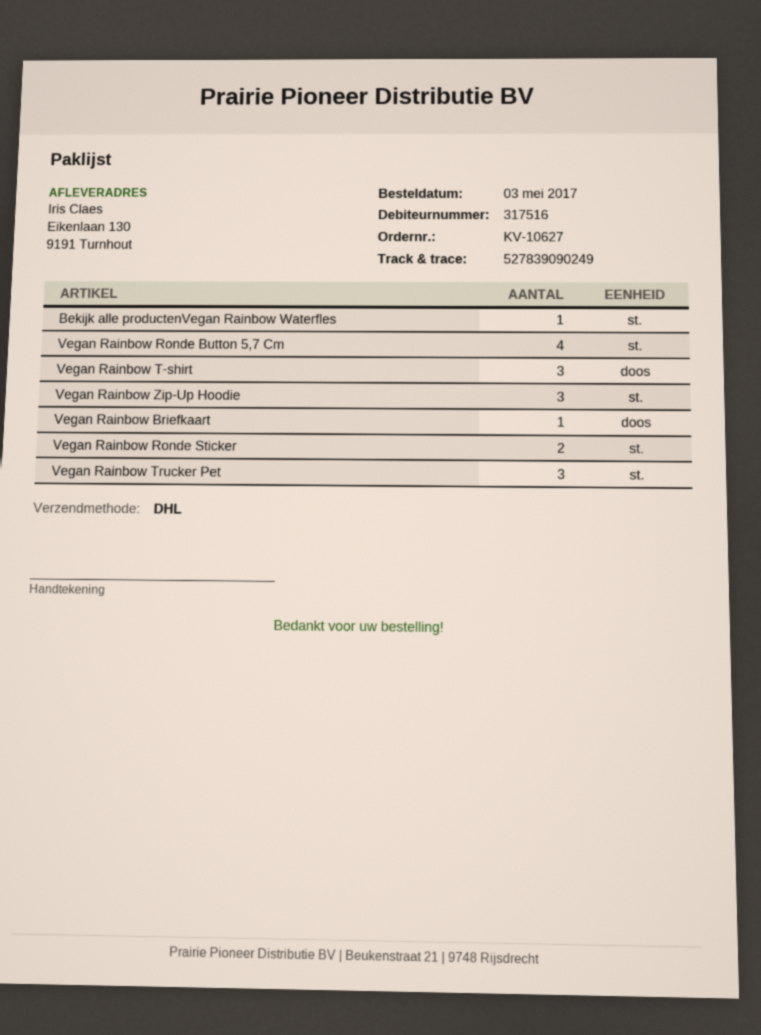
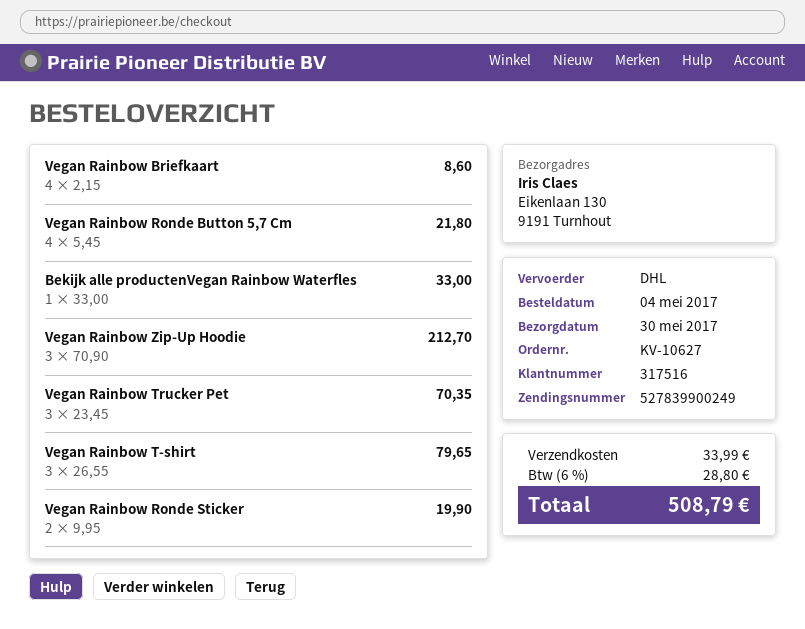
order date: 2017-05-03 -> 2017-05-04
tracking number: 527839090249 -> 527839900249
Vegan Rainbow Briefkaart: 1 -> 4

